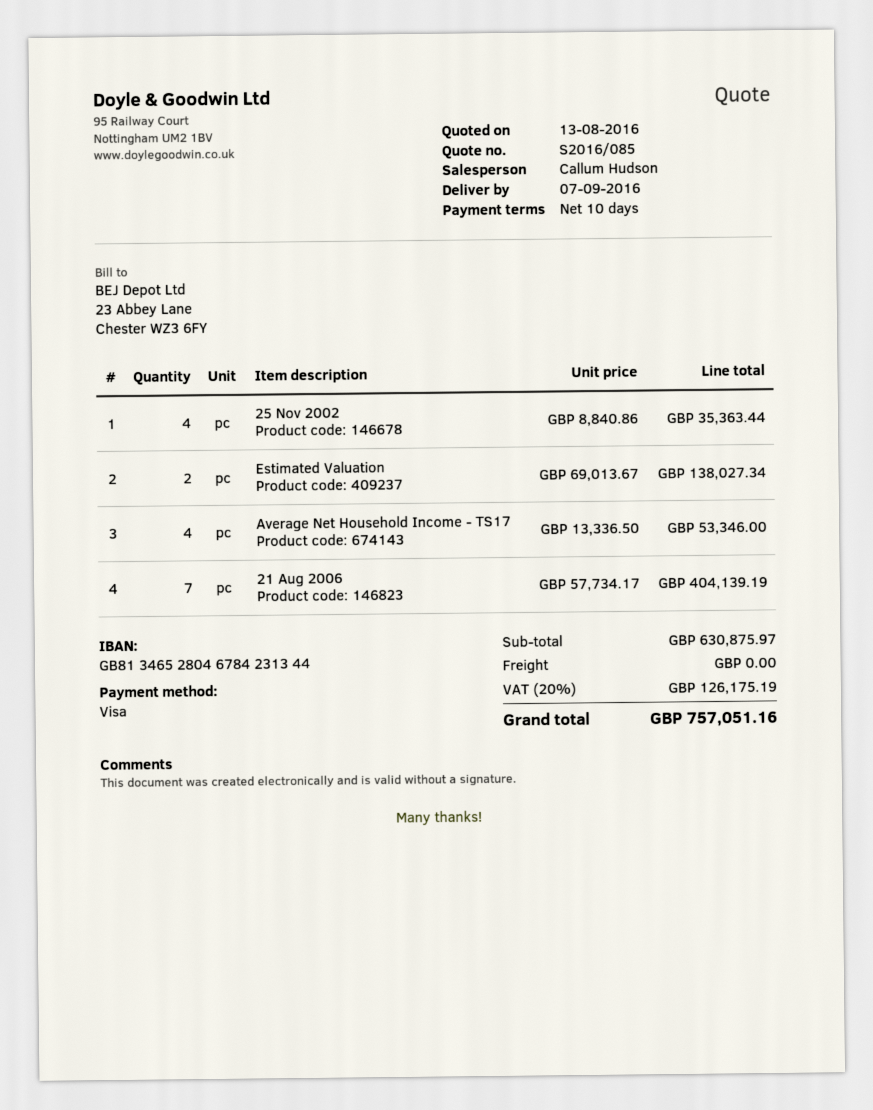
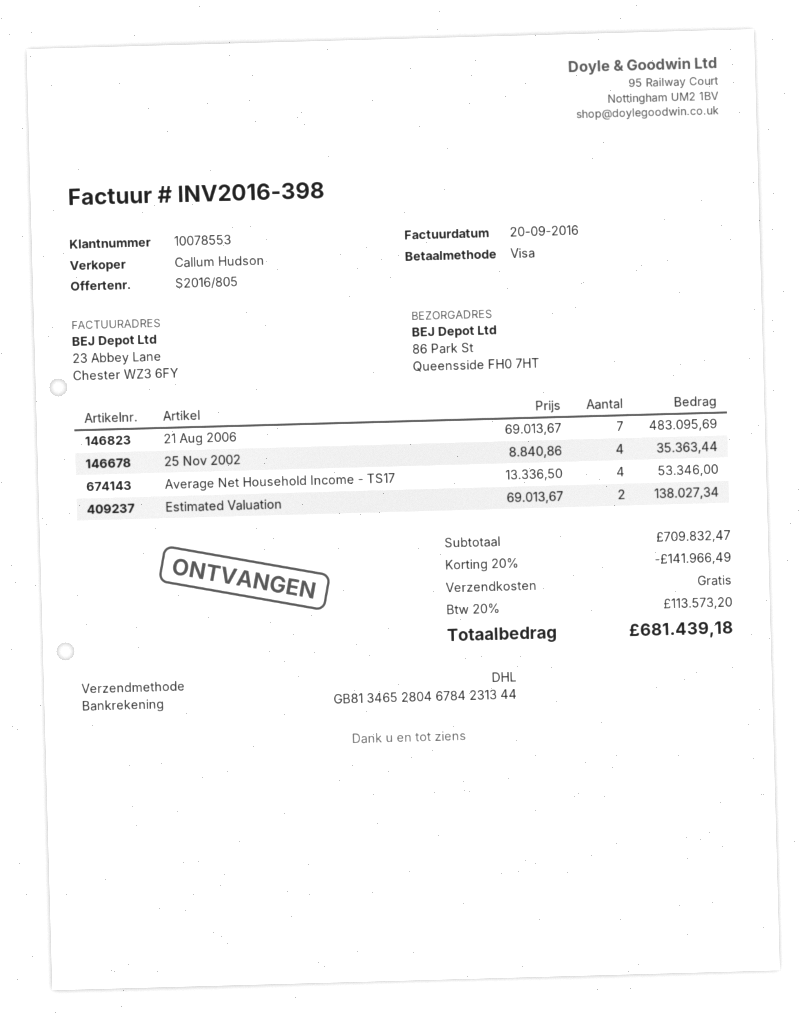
quote number: S2016/085 -> S2016/805
21 Aug 2006: 7 x 57734.17 = 404139.19 -> 7 x 69013.67 = 483095.69
subtotal: 630875.97 -> 709832.47
discount: none -> 20% = 141966.49
tax: 20% = 126175.19 -> 20% = 113573.20
total: 757051.16 -> 681439.18

